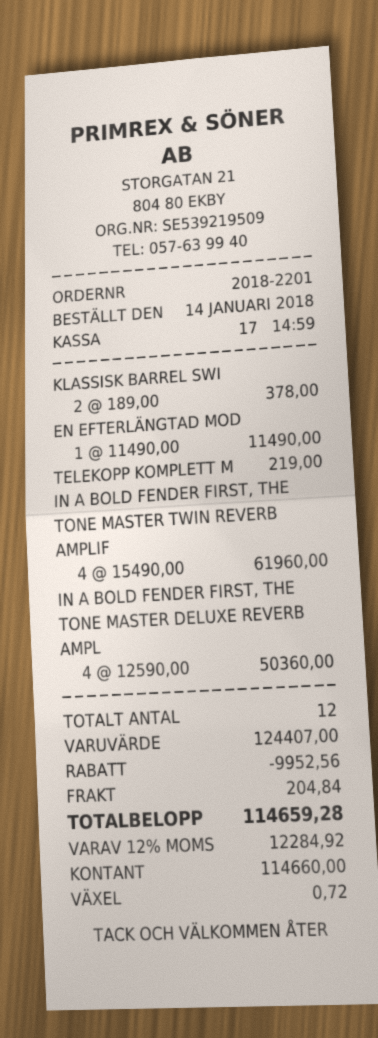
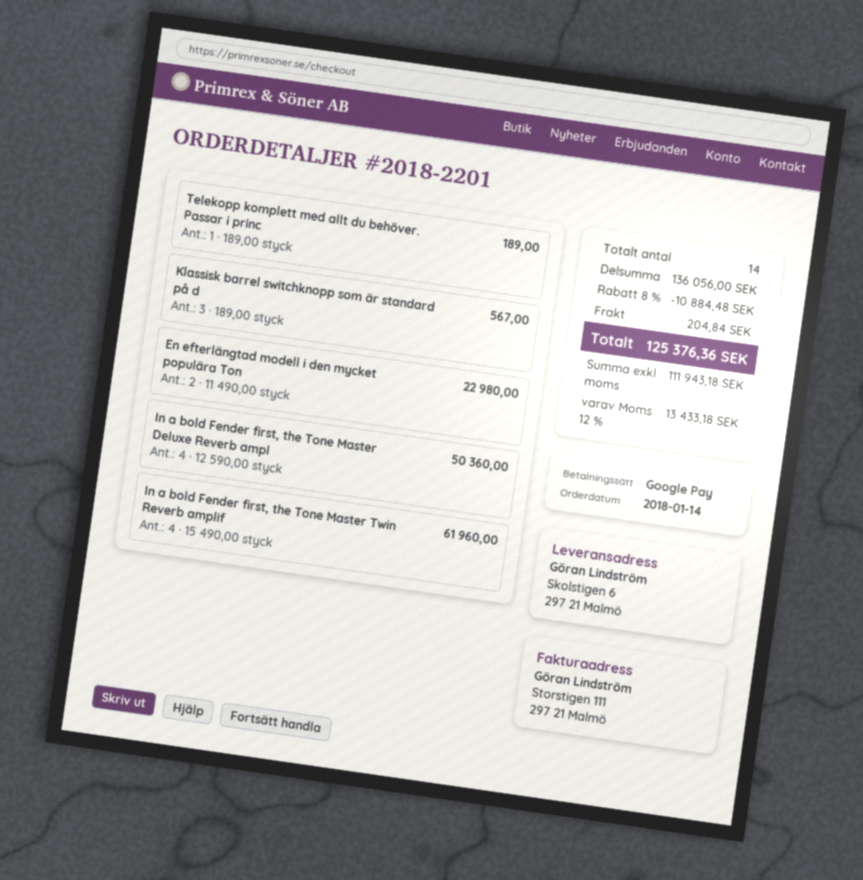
payment method: cash -> Google Pay
KLASSISK BARREL SWI: 2 x 189.00 = 378.00 -> 3 x 189.00 = 567.00
EN EFTERLÄNGTAD MOD: 1 x 11490.00 = 11490.00 -> 2 x 11490.00 = 22980.00
TELEKOPP KOMPLETT M: 1 x 219.00 = 219.00 -> 1 x 189.00 = 189.00
total quantity: 12 -> 14
subtotal: 124407.00 -> 136056.00
discount: 9952.56 -> 10884.48
tax: 12% = 12284.92 -> 12% = 13433.18
total: 114659.28 -> 125376.36

